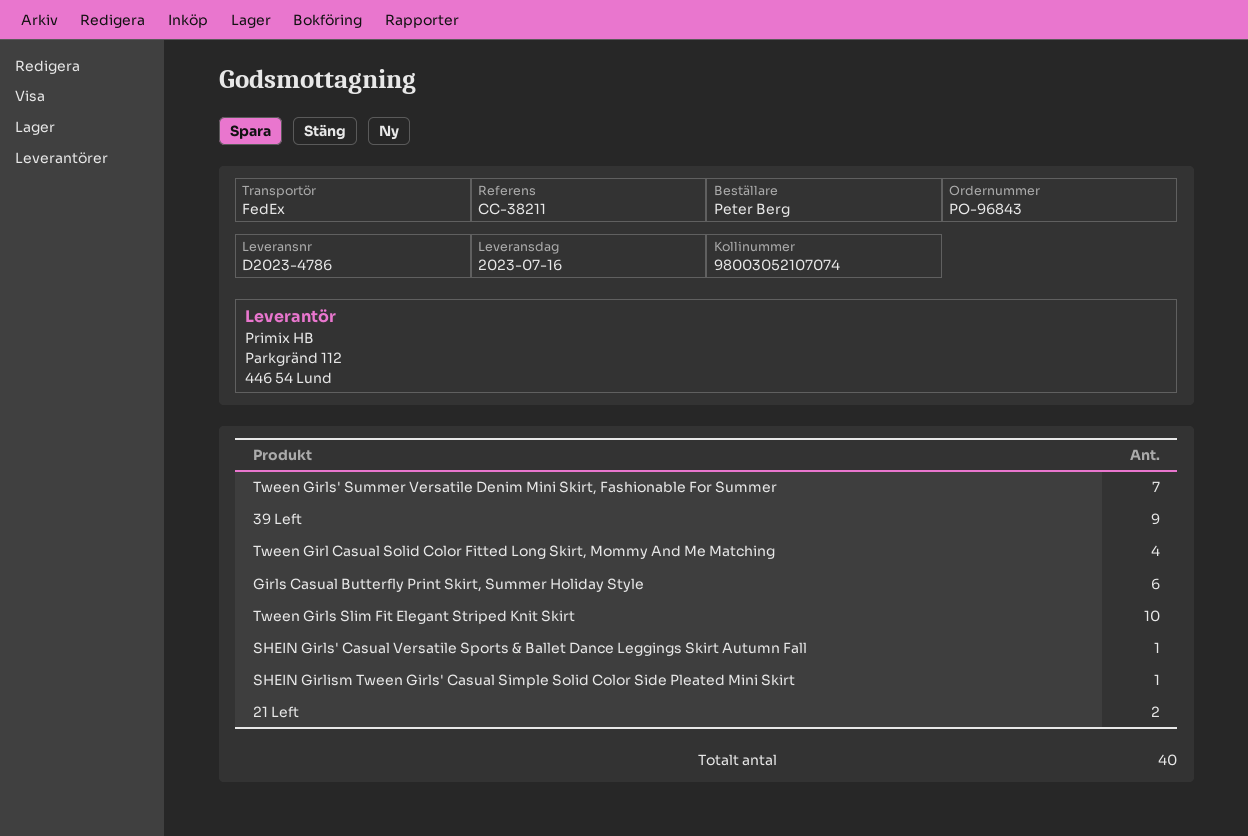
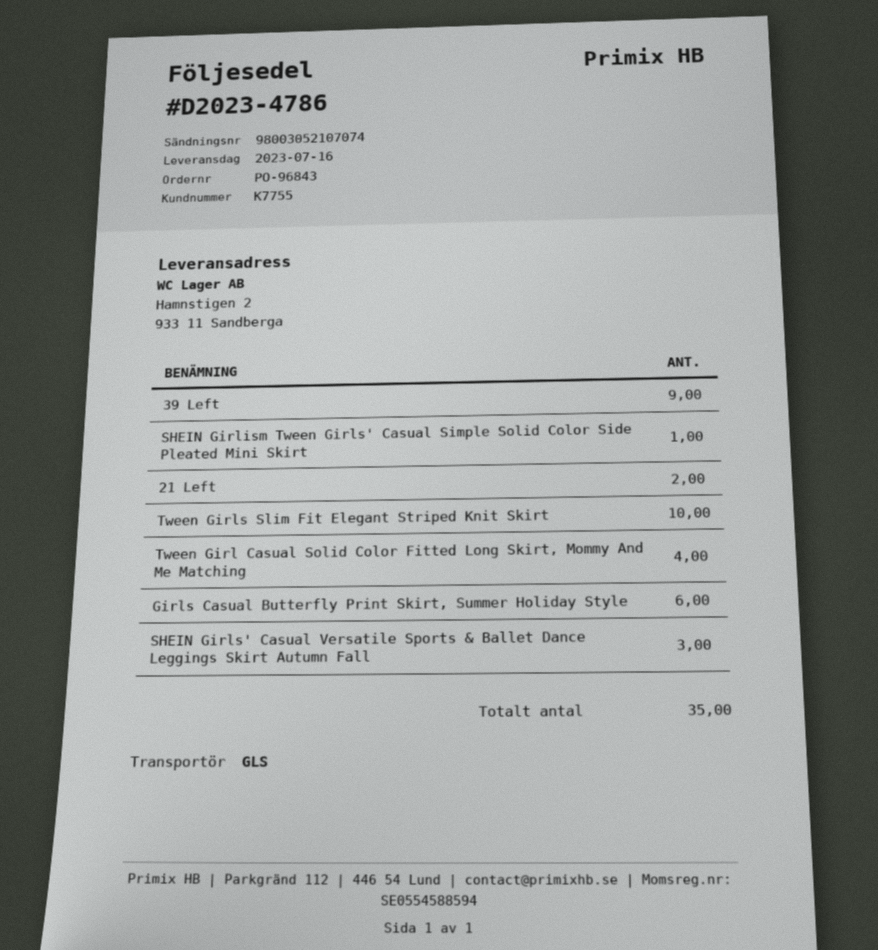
shipping method: FedEx -> GLS
Tween Girls' Summer Versatile Denim Mini Skirt, Fashionable For Summer: 7 -> none
SHEIN Girls' Casual Versatile Sports & Ballet Dance Leggings Skirt Autumn Fall: 1 -> 3
total quantity: 40 -> 35

